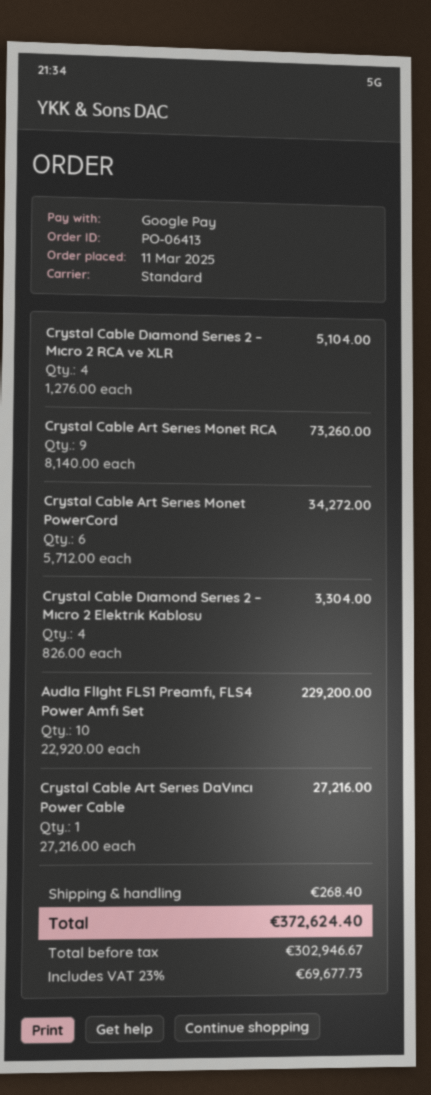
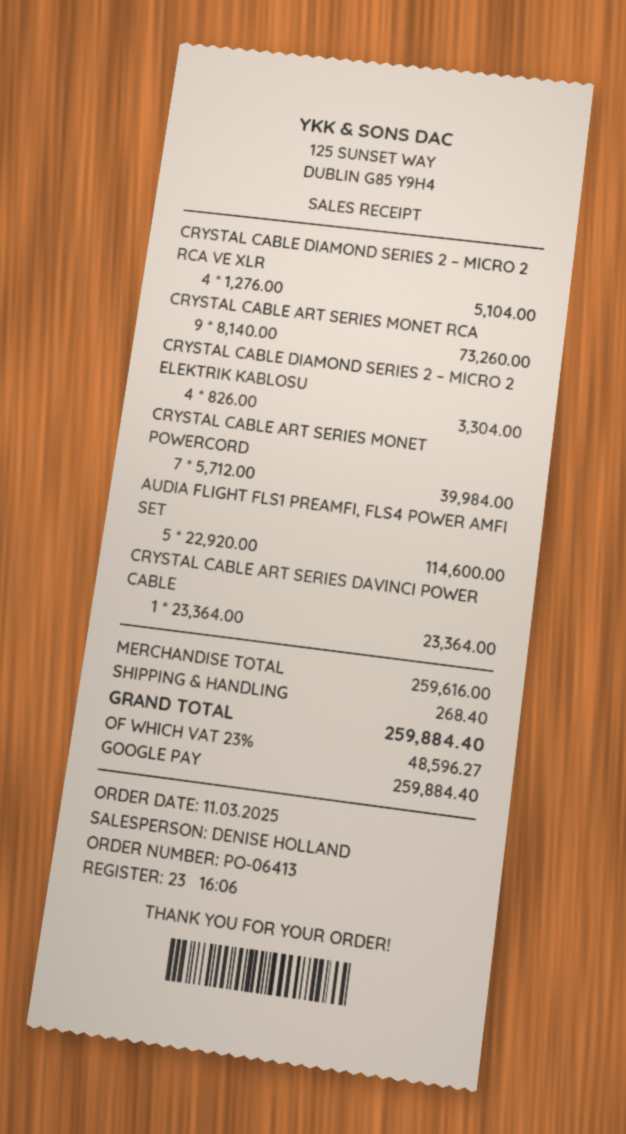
Crystal Cable Art Serıes Monet PowerCord: 6 x 5712.00 = 34272.00 -> 7 x 5712.00 = 39984.00
AudIa FlIght FLS1 Preamfı, FLS4 Power Amfı Set: 10 x 22920.00 = 229200.00 -> 5 x 22920.00 = 114600.00
Crystal Cable Art Serıes DaVıncı Power Cable: 1 x 27216.00 = 27216.00 -> 1 x 23364.00 = 23364.00
tax: 23% = 69677.73 -> 23% = 48596.27
total: 372624.40 -> 259884.40

